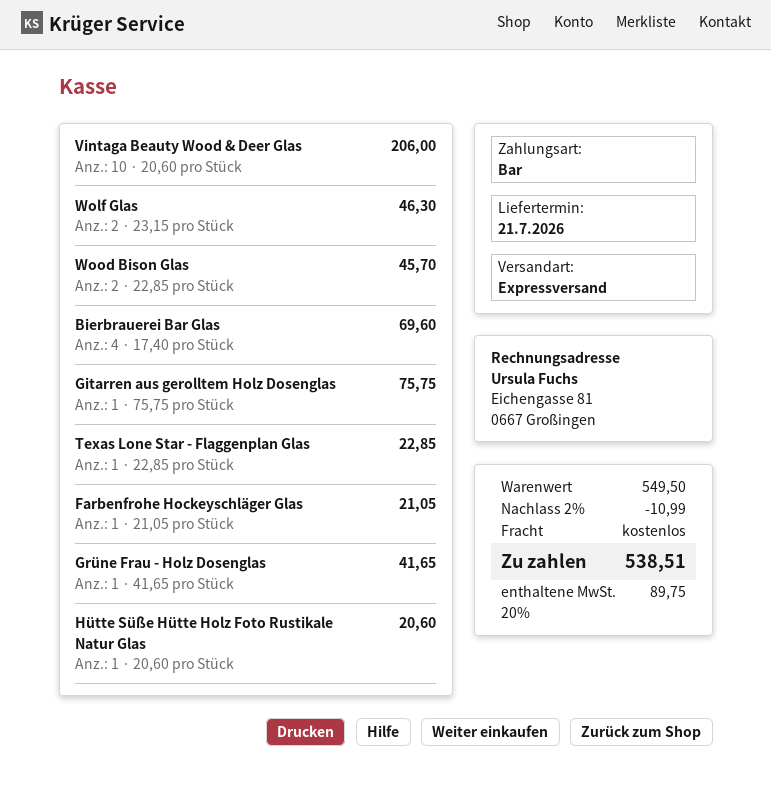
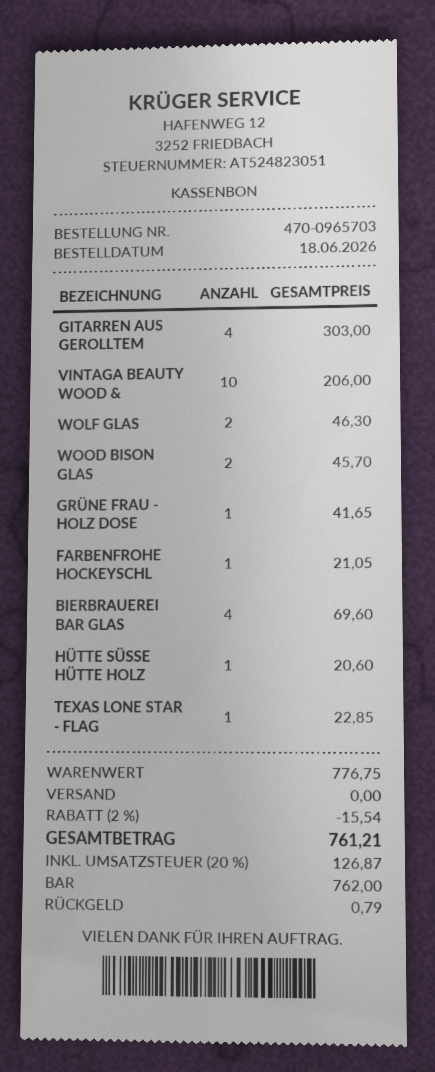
Gitarren aus gerolltem Holz Dosenglas: 1 for 75.75 -> 4 for 303.00
subtotal: 549.50 -> 776.75
discount: 2% = 10.99 -> 2% = 15.54
tax: 20% = 89.75 -> 20% = 126.87
total: 538.51 -> 761.21

